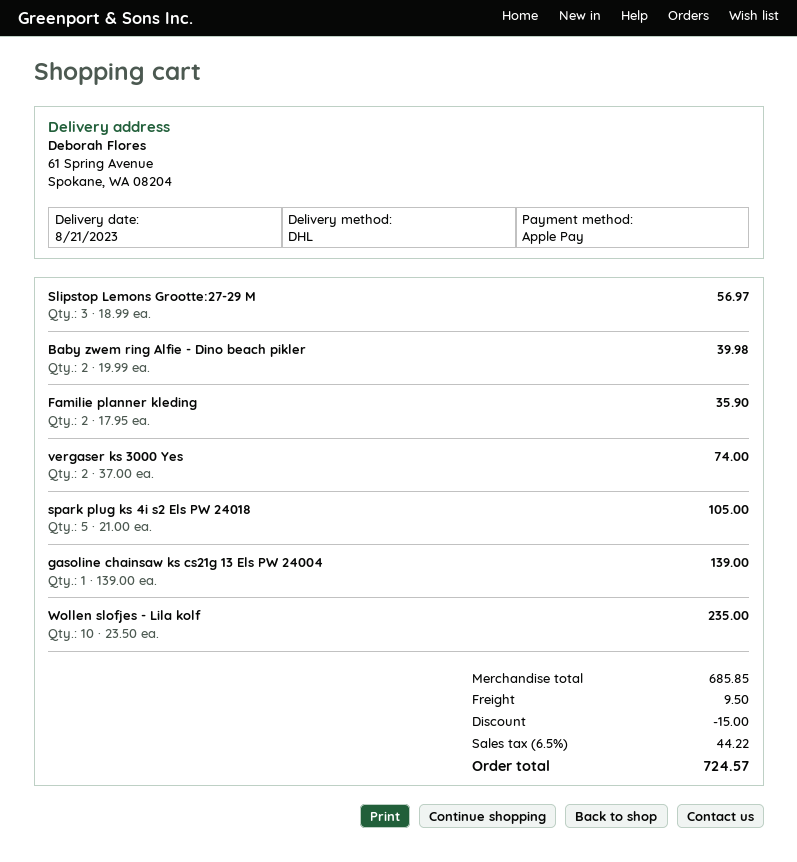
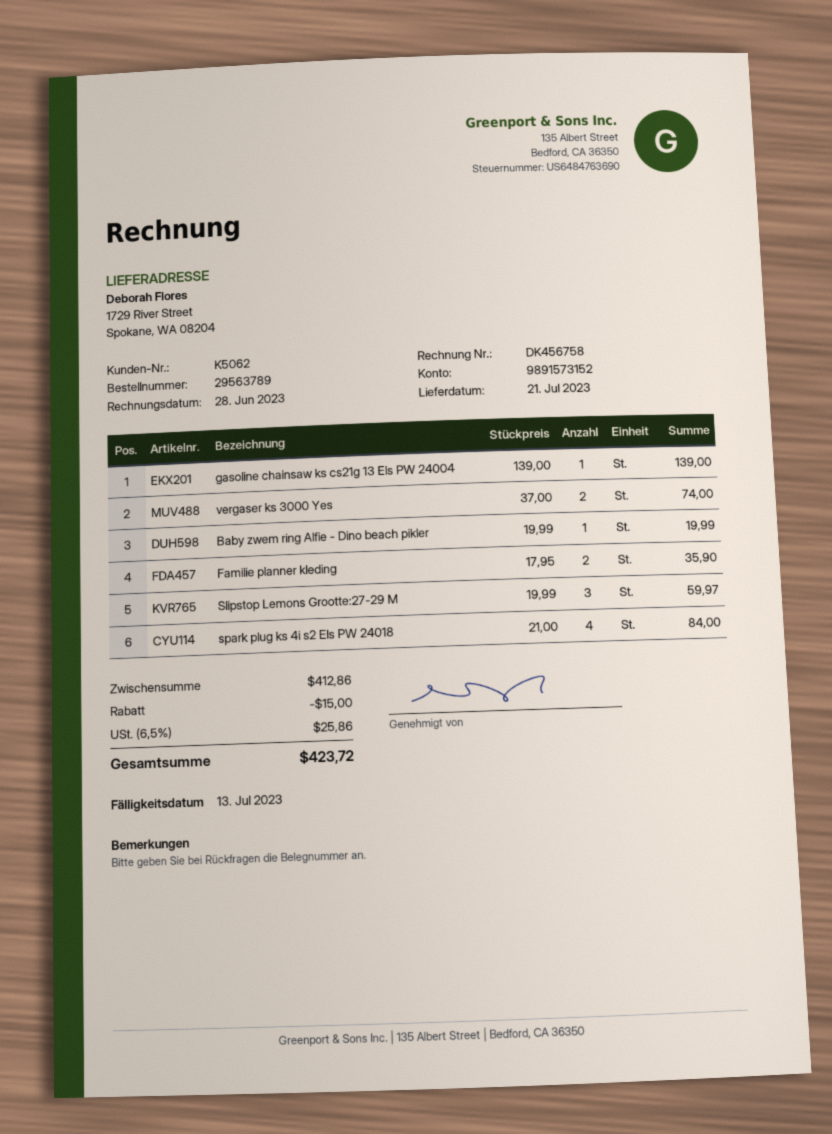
delivery date: 2023-08-21 -> 2023-07-21
ship to: 61 Spring Avenue, Spokane, WA 08204 -> 1729 River Street, Spokane, WA 08204
Slipstop Lemons Grootte:27-29 M: 3 x 18.99 = 56.97 -> 3 x 19.99 = 59.97
Baby zwem ring Alfie - Dino beach pikler: 2 x 19.99 = 39.98 -> 1 x 19.99 = 19.99
spark plug ks 4i s2 Els PW 24018: 5 x 21.00 = 105.00 -> 4 x 21.00 = 84.00
Wollen slofjes - Lila kolf: 10 x 23.50 = 235.00 -> none
subtotal: 685.85 -> 412.86
shipping: 9.50 -> none
tax: 6.5% = 44.22 -> 6.5% = 25.86
total: 724.57 -> 423.72

